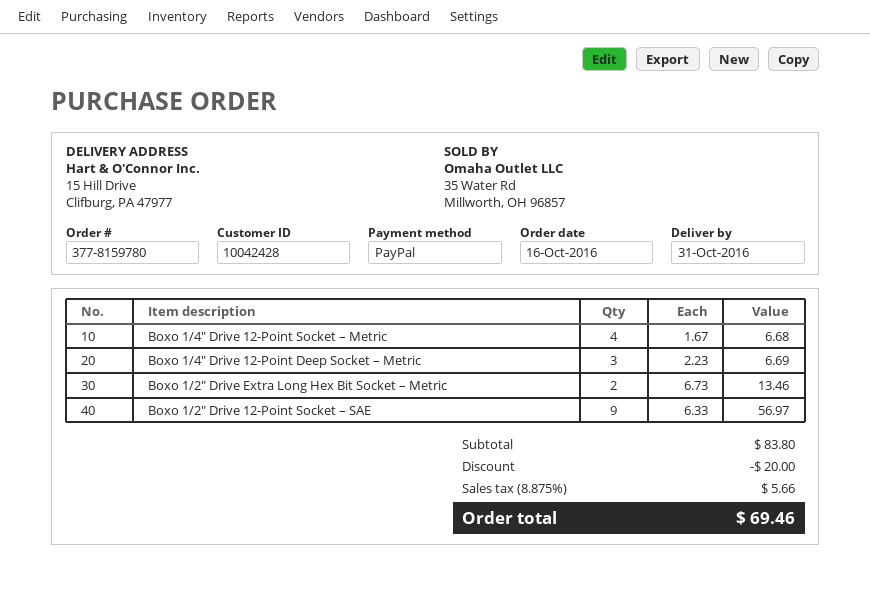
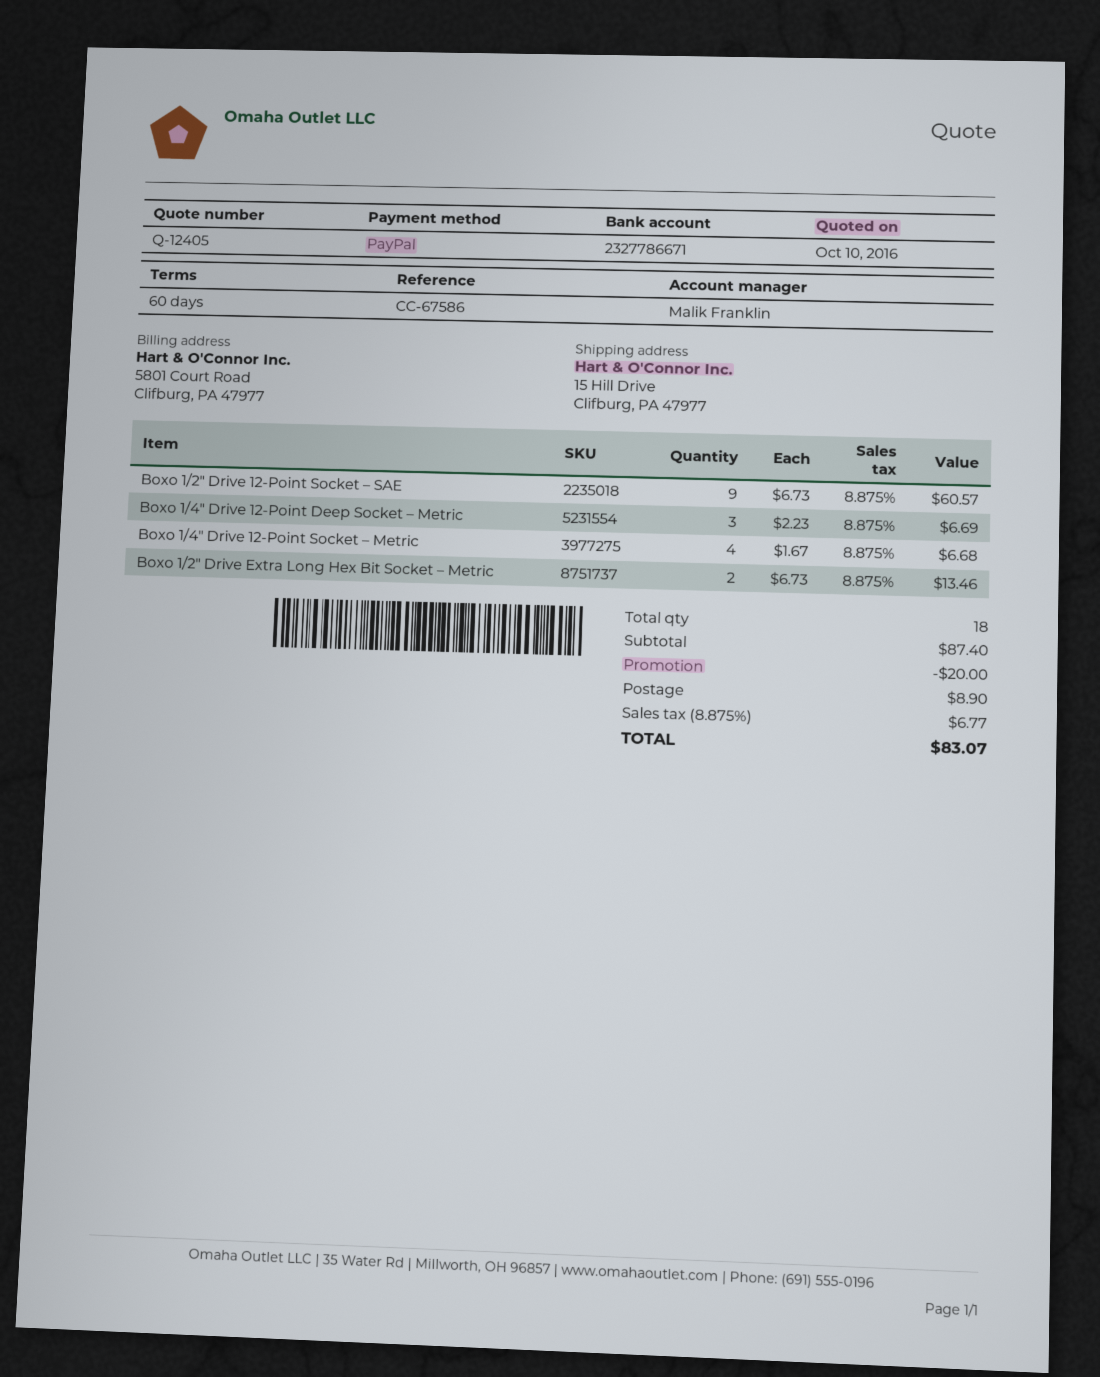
Boxo 1/2″ Drive 12-Point Socket – SAE: 9 x 6.33 = 56.97 -> 9 x 6.73 = 60.57
subtotal: 83.80 -> 87.40
shipping: none -> 8.90
tax: 8.875% = 5.66 -> 8.875% = 6.77
total: 69.46 -> 83.07

